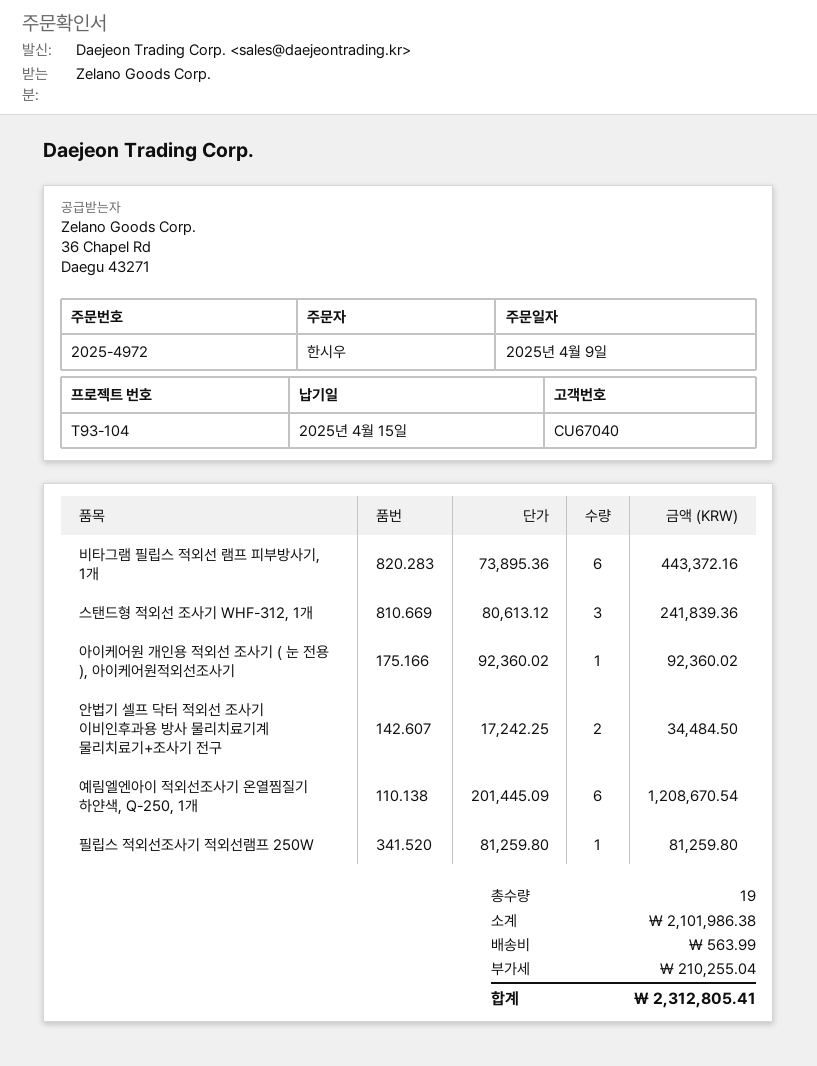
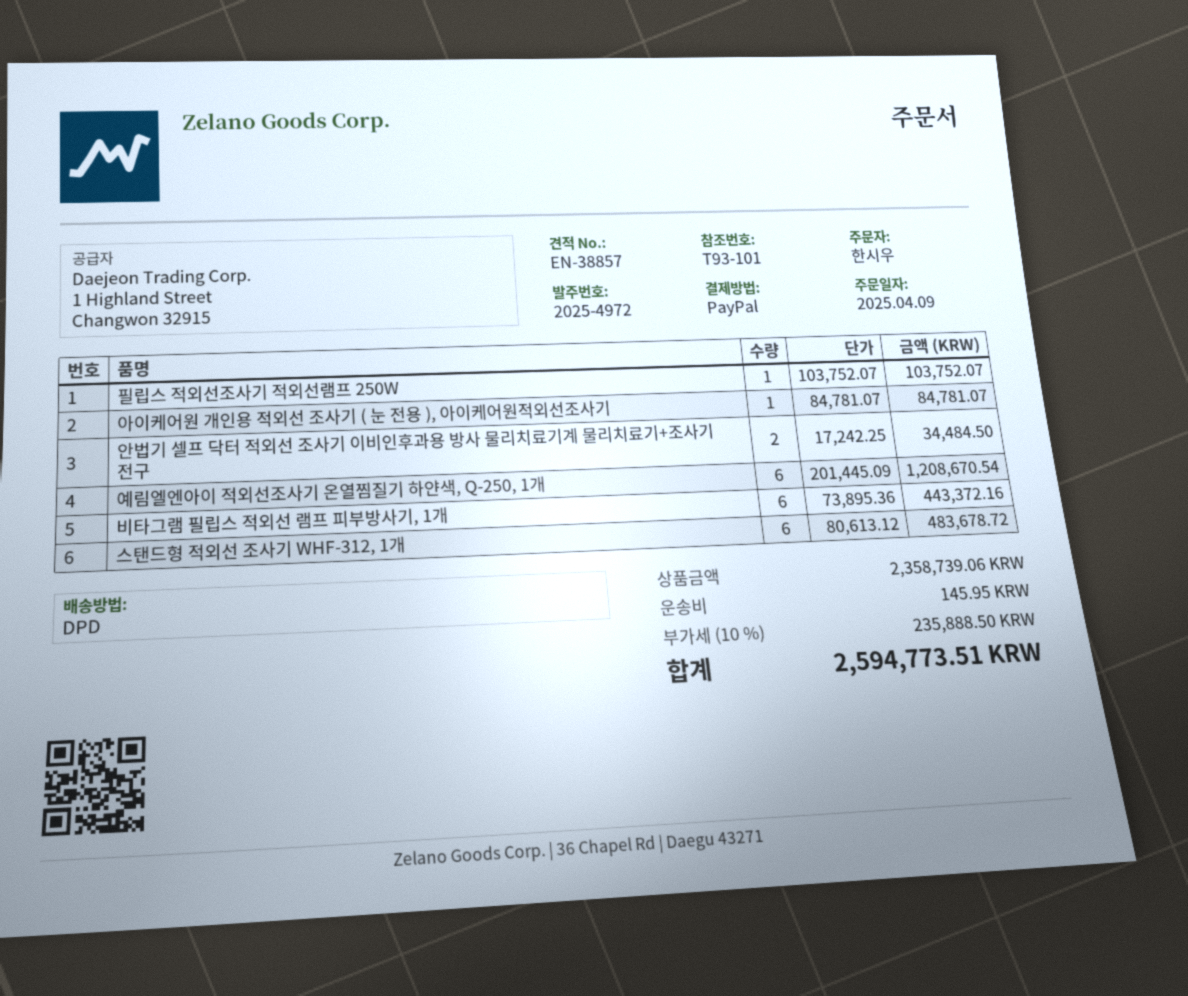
reference: T93-104 -> T93-101
스탠드형 적외선 조사기 WHF-312, 1개: 3 x 80613.12 = 241839.36 -> 6 x 80613.12 = 483678.72
아이케어원 개인용 적외선 조사기 ( 눈 전용 ), 아이케어원적외선조사기: 1 x 92360.02 = 92360.02 -> 1 x 84781.07 = 84781.07
필립스 적외선조사기 적외선램프 250W: 1 x 81259.80 = 81259.80 -> 1 x 103752.07 = 103752.07
subtotal: 2101986.38 -> 2358739.06
shipping: 563.99 -> 145.95
tax: 210255.04 -> 235888.50
total: 2312805.41 -> 2594773.51

